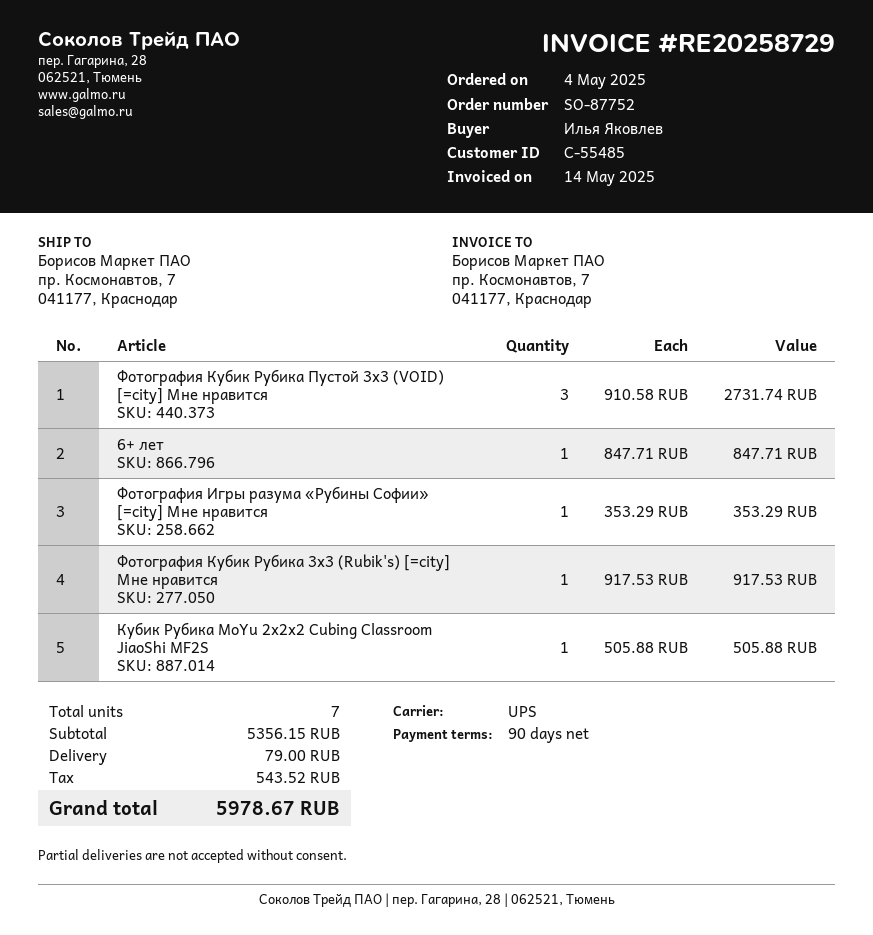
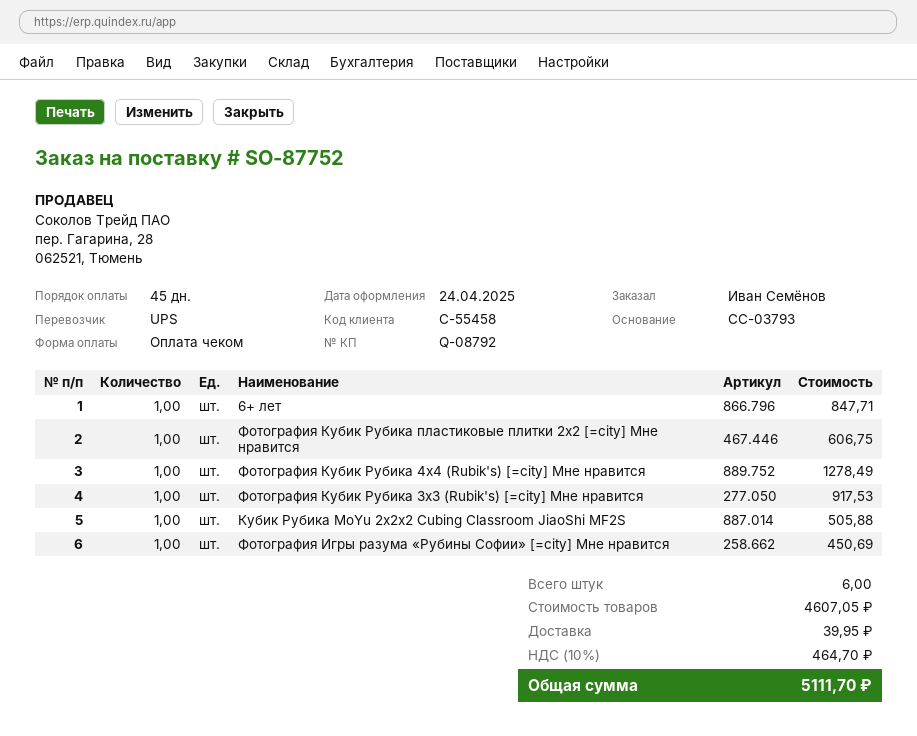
order date: 2025-05-04 -> 2025-04-24
payment terms: 90 days -> 45 days
customer number: C-55485 -> C-55458
ordered by: Илья Яковлев -> Иван Семёнов
Фотография Кубик Рубика Пустой 3х3 (VOID) [=city] Мне нравится: 3 for 2731.74 -> none
Фотография Игры разума «Рубины Софии» [=city] Мне нравится: 1 for 353.29 -> 1 for 450.69
Фотография Кубик Рубика пластиковые плитки 2х2 [=city] Мне нравится: none -> 1 for 606.75
Фотография Кубик Рубика 4х4 (Rubik's) [=city] Мне нравится: none -> 1 for 1278.49
total quantity: 7 -> 6
subtotal: 5356.15 -> 4607.05
shipping: 79.00 -> 39.95
tax: 543.52 -> 464.70
total: 5978.67 -> 5111.70

